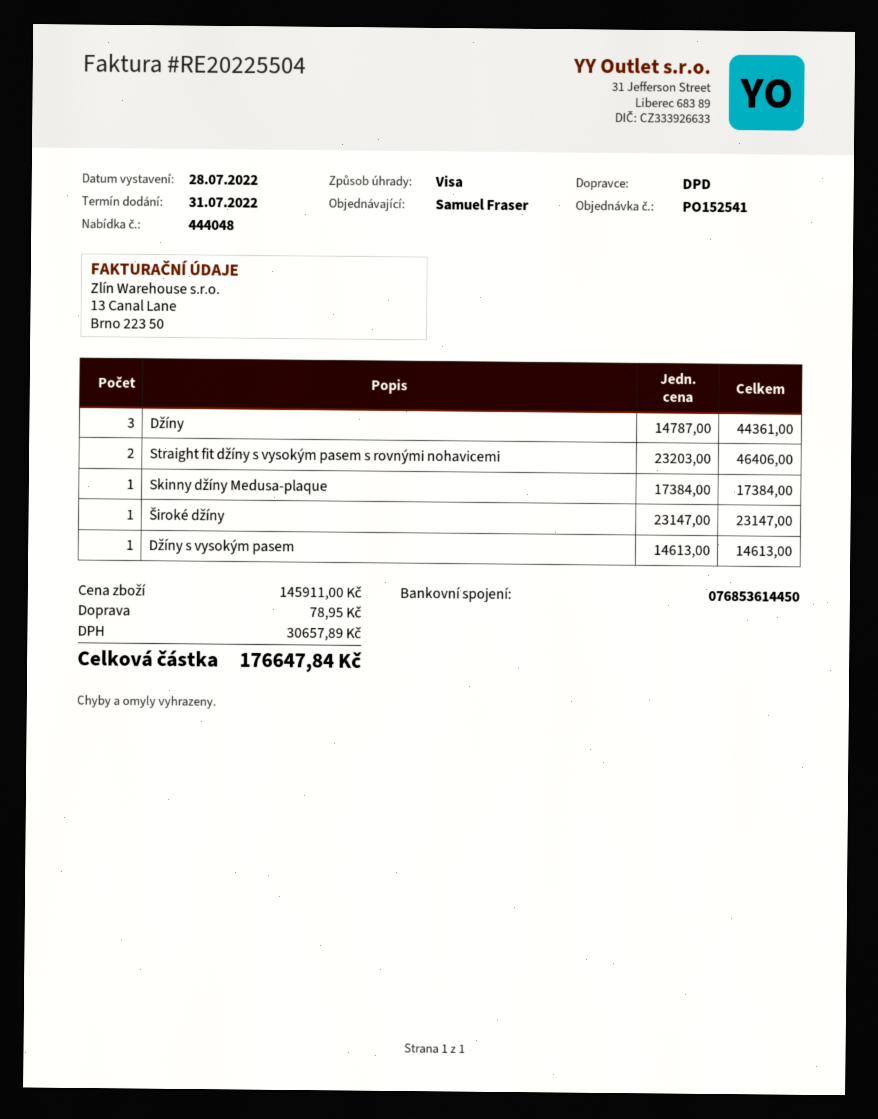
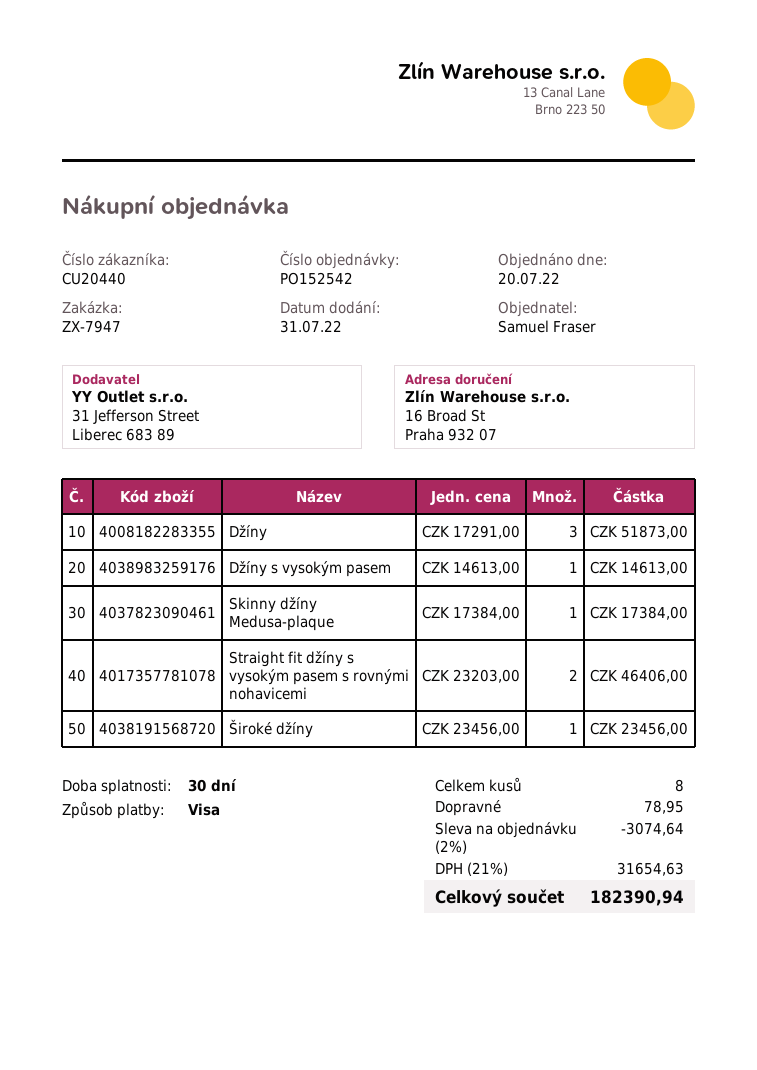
order number: PO152541 -> PO152542
Džíny: 3 x 14787.00 = 44361.00 -> 3 x 17291.00 = 51873.00
Široké džíny: 1 x 23147.00 = 23147.00 -> 1 x 23456.00 = 23456.00
discount: none -> 2% = 3074.64
tax: 30657.89 -> 31654.63
total: 176647.84 -> 182390.94

